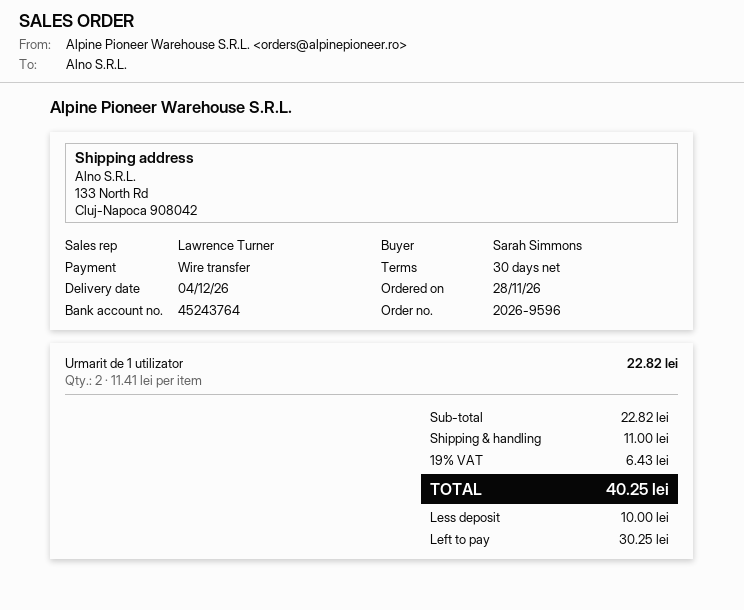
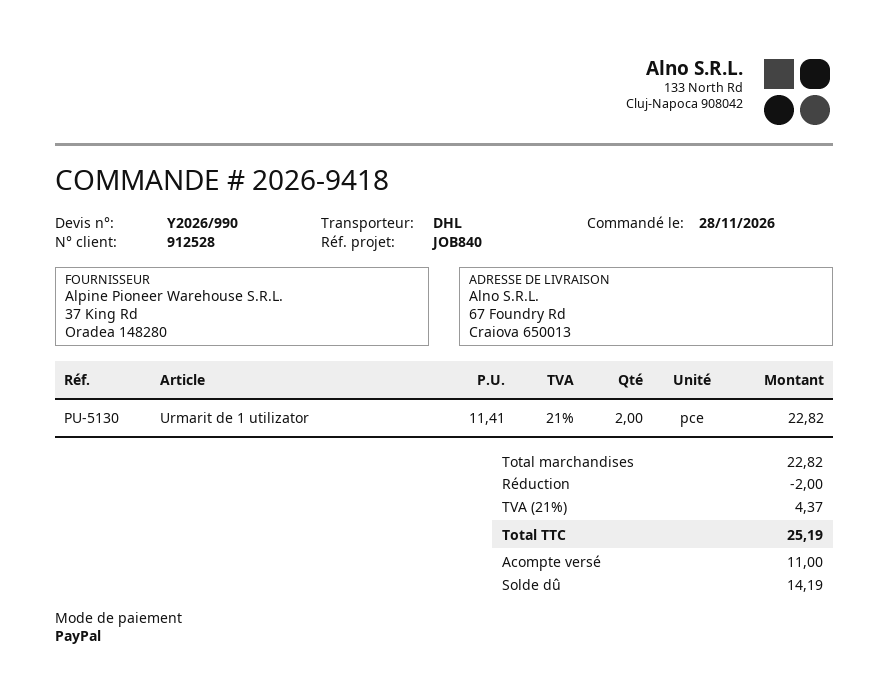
order number: 2026-9596 -> 2026-9418
payment method: bank transfer -> PayPal
ship to: 133 North Rd, Cluj-Napoca 908042 -> 67 Foundry Rd, Craiova 650013
discount: none -> 2.00
shipping: 11.00 -> none
tax: 19% = 6.43 -> 21% = 4.37
total: 40.25 -> 25.19
deposit: 10.00 -> 11.00
balance: 30.25 -> 14.19

